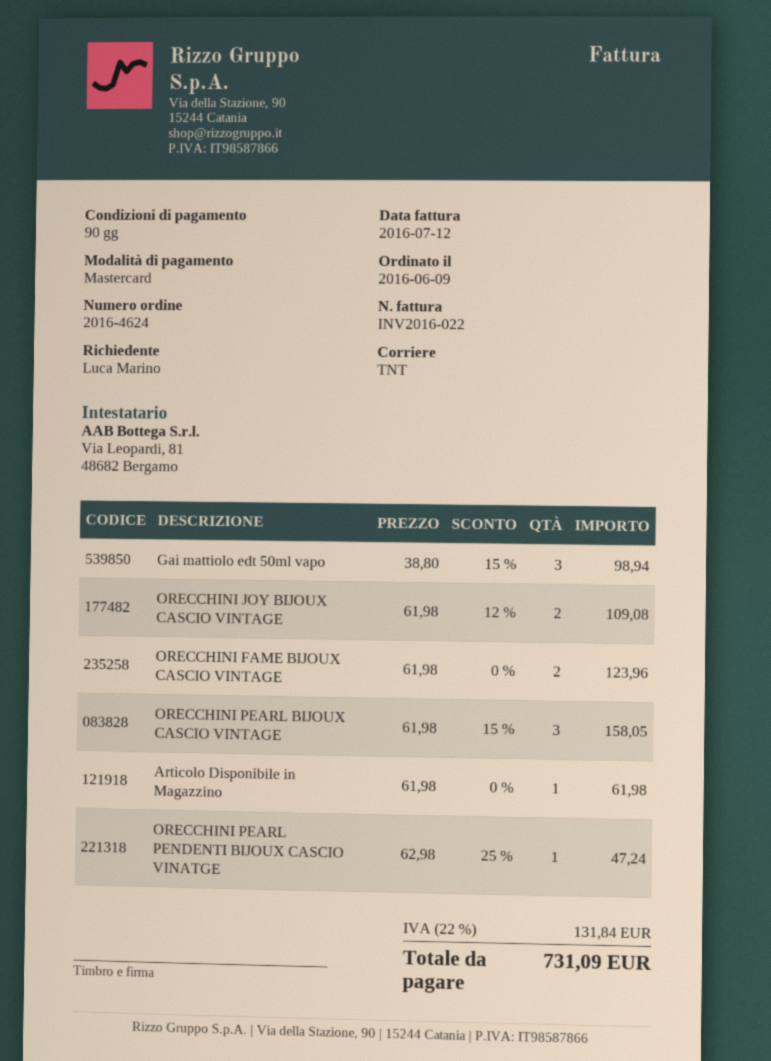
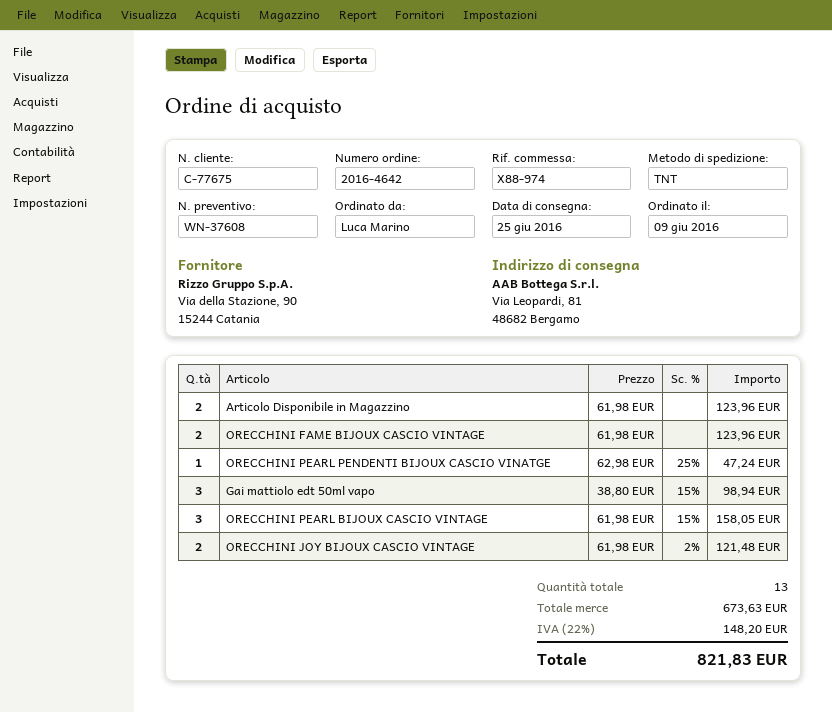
order number: 2016-4624 -> 2016-4642
ORECCHINI JOY BIJOUX CASCIO VINTAGE: 2 x 61.98 - 12% = 109.08 -> 2 x 61.98 - 2% = 121.48
Articolo Disponibile in Magazzino: 1 x 61.98 = 61.98 -> 2 x 61.98 = 123.96
tax: 22% = 131.84 -> 22% = 148.20
total: 731.09 -> 821.83

